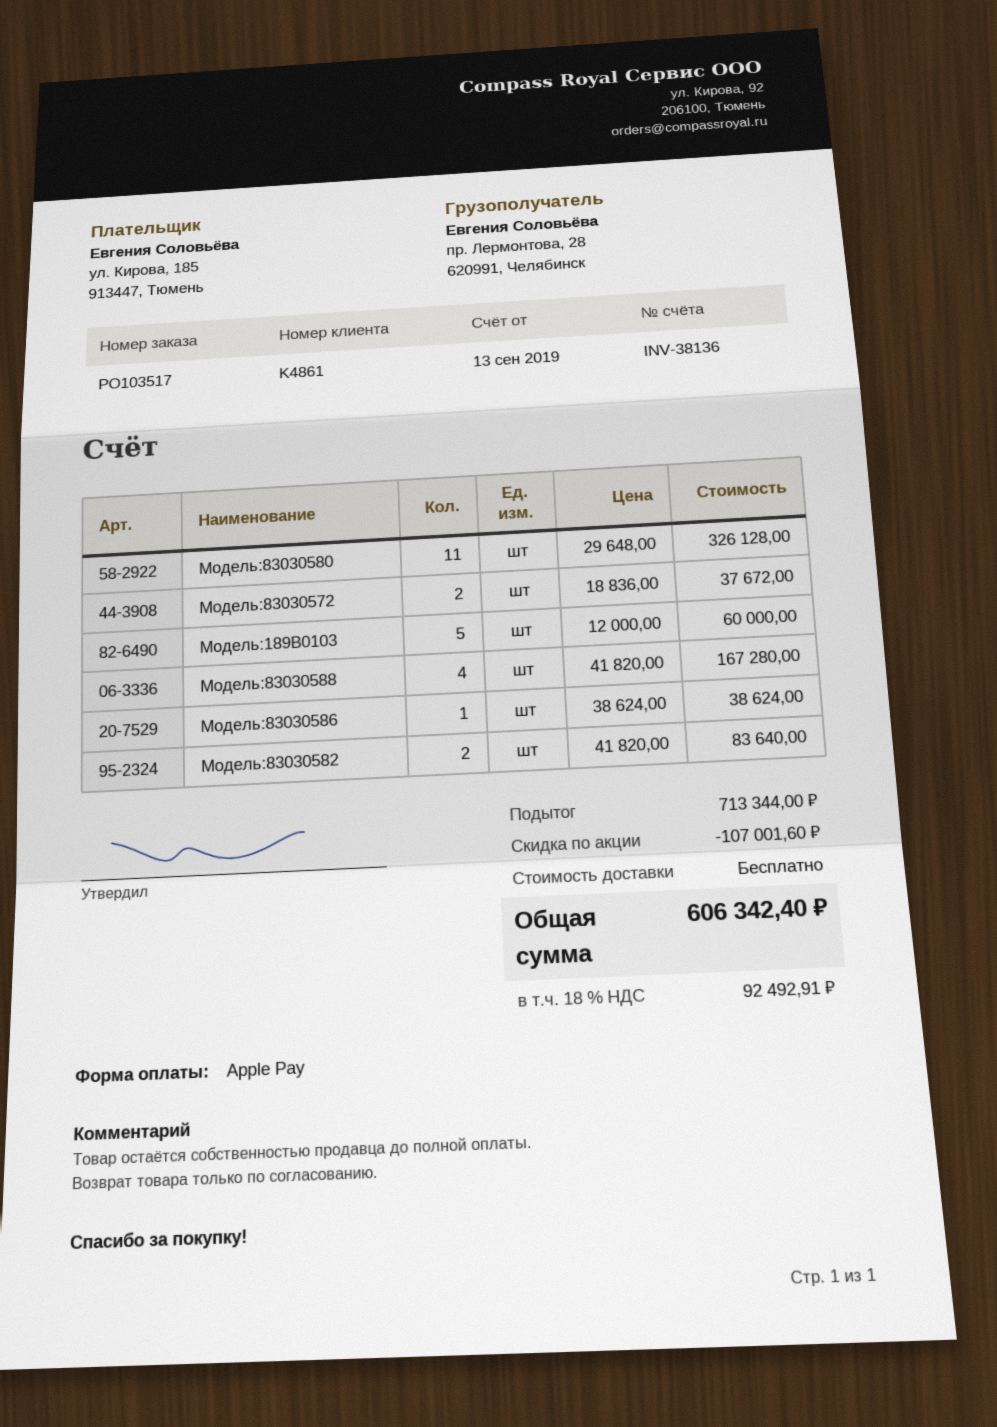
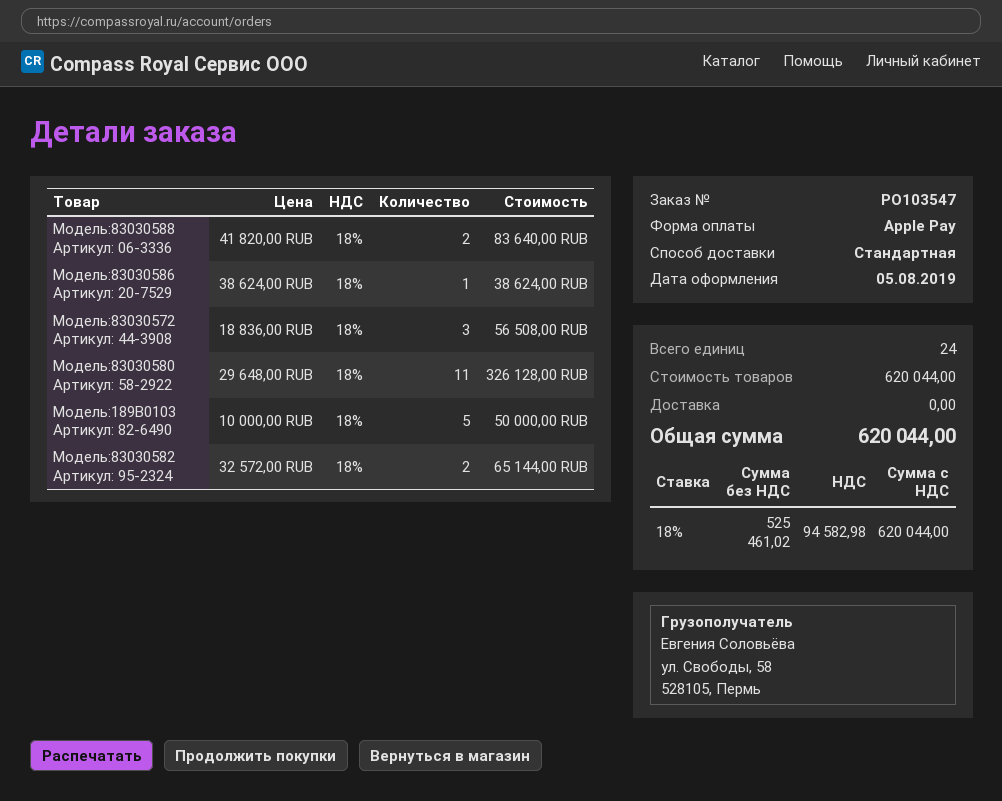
order number: PO103517 -> PO103547
ship to: пр. Лермонтова, 28, 620991, Челябинск -> ул. Свободы, 58, 528105, Пермь
Модель:83030572: 2 x 18836.00 = 37672.00 -> 3 x 18836.00 = 56508.00
Модель:189B0103: 5 x 12000.00 = 60000.00 -> 5 x 10000.00 = 50000.00
Модель:83030588: 4 x 41820.00 = 167280.00 -> 2 x 41820.00 = 83640.00
Модель:83030582: 2 x 41820.00 = 83640.00 -> 2 x 32572.00 = 65144.00
subtotal: 713344.00 -> 620044.00
discount: 107001.60 -> none
tax: 18% = 92492.91 -> 18% = 94582.98
total: 606342.40 -> 620044.00

